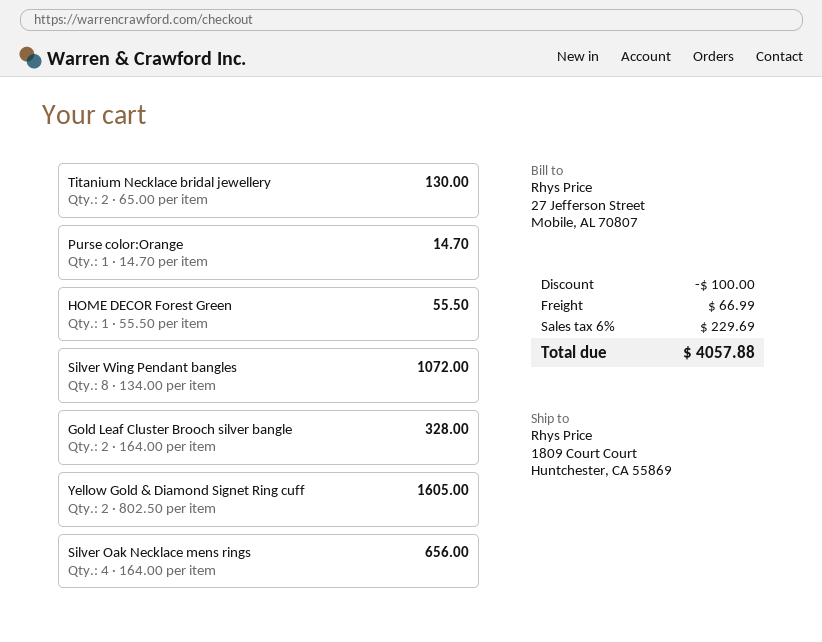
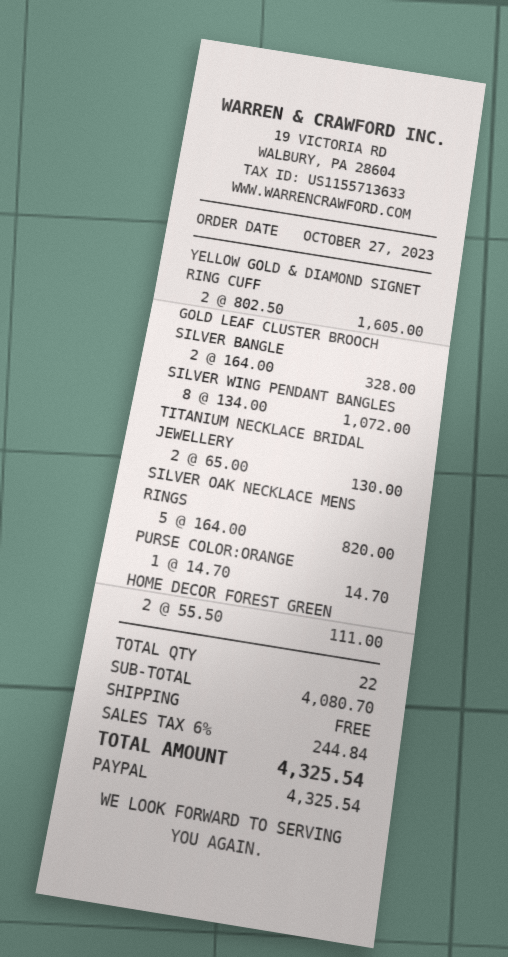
HOME DECOR Forest Green: 1 x 55.50 = 55.50 -> 2 x 55.50 = 111.00
Silver Oak Necklace mens rings: 4 x 164.00 = 656.00 -> 5 x 164.00 = 820.00
discount: 100.00 -> none
shipping: 66.99 -> 0.00
tax: 6% = 229.69 -> 6% = 244.84
total: 4057.88 -> 4325.54

